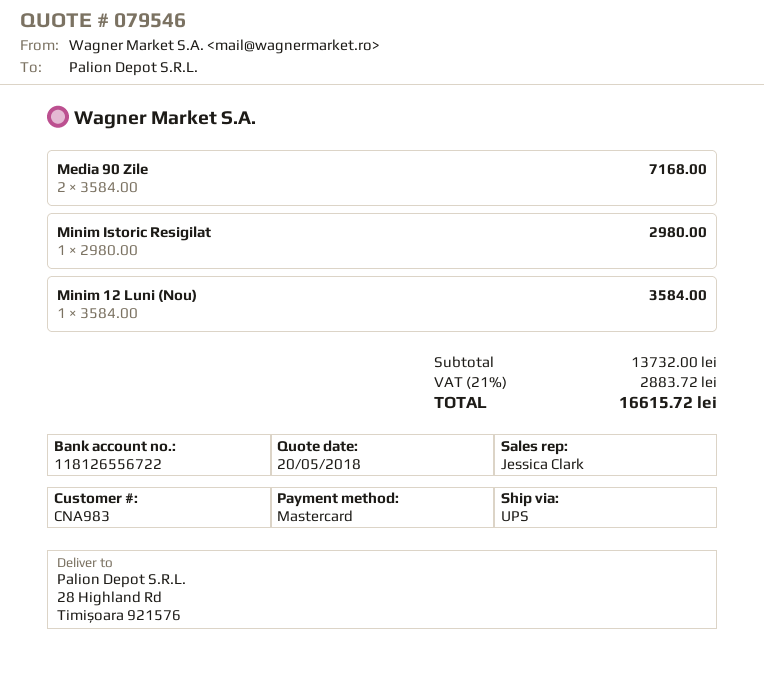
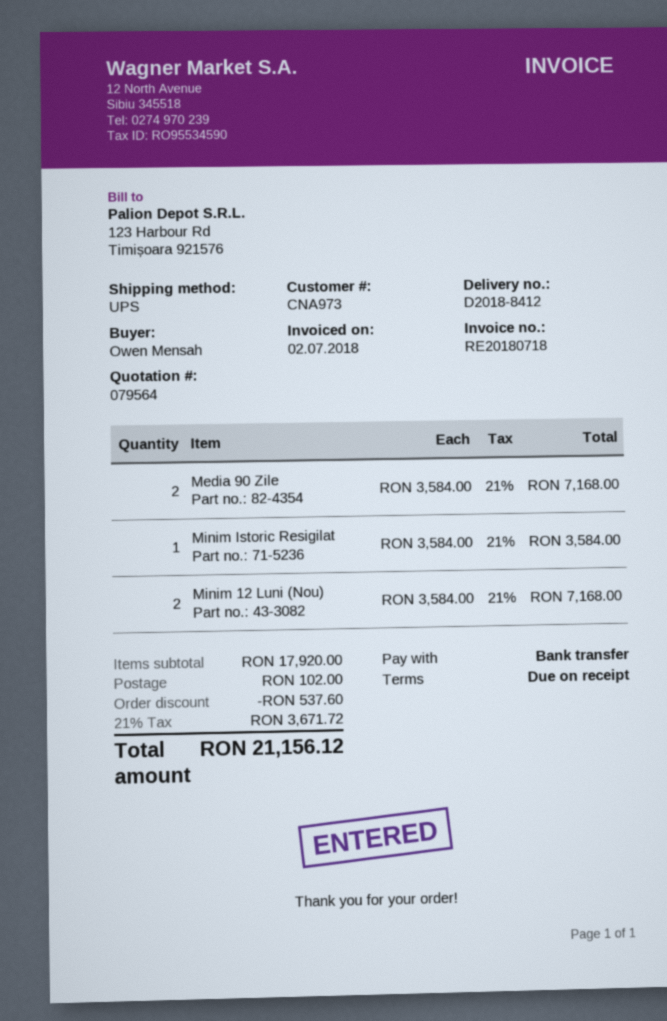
quote number: 079546 -> 079564
customer number: CNA983 -> CNA973
payment method: Mastercard -> bank transfer
Minim Istoric Resigilat: 1 x 2980.00 = 2980.00 -> 1 x 3584.00 = 3584.00
Minim 12 Luni (Nou): 1 x 3584.00 = 3584.00 -> 2 x 3584.00 = 7168.00
subtotal: 13732.00 -> 17920.00
discount: none -> 537.60
shipping: none -> 102.00
tax: 21% = 2883.72 -> 21% = 3671.72
total: 16615.72 -> 21156.12

